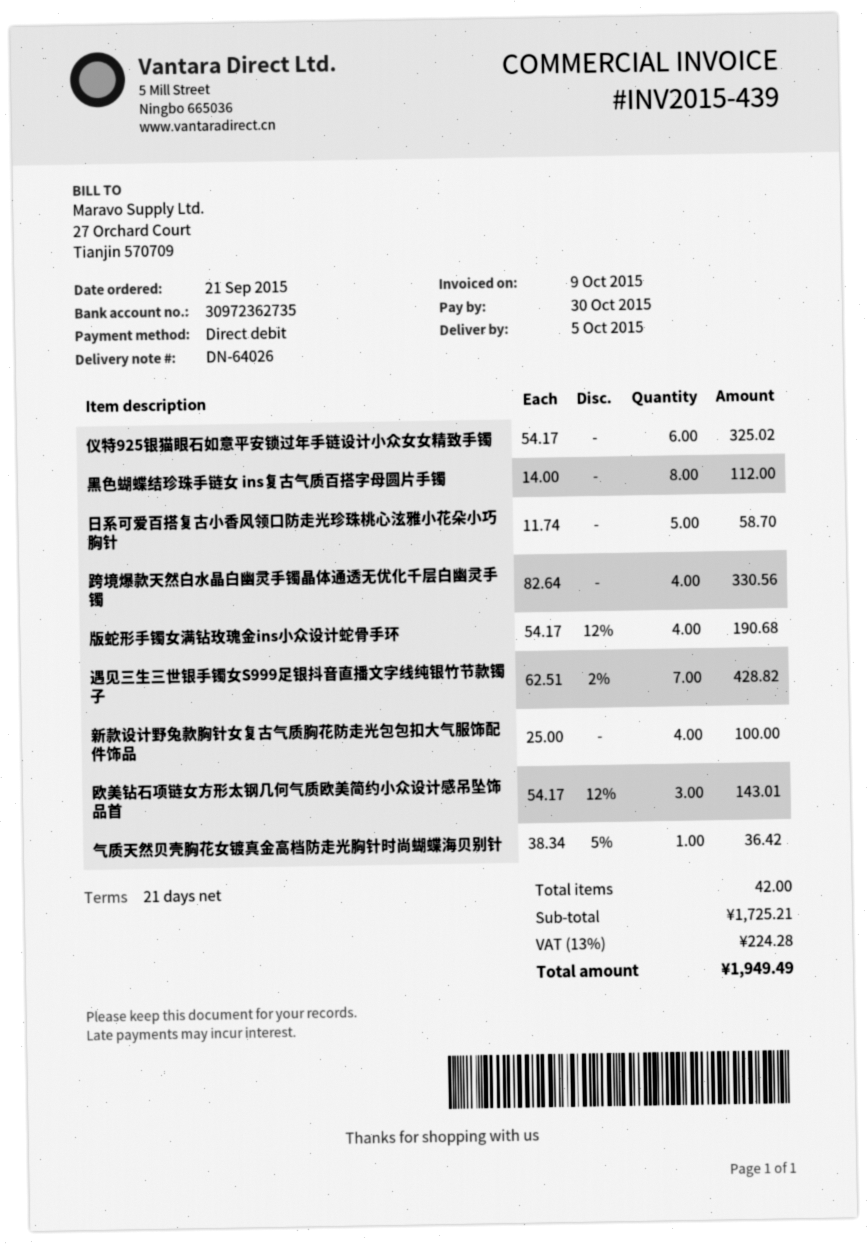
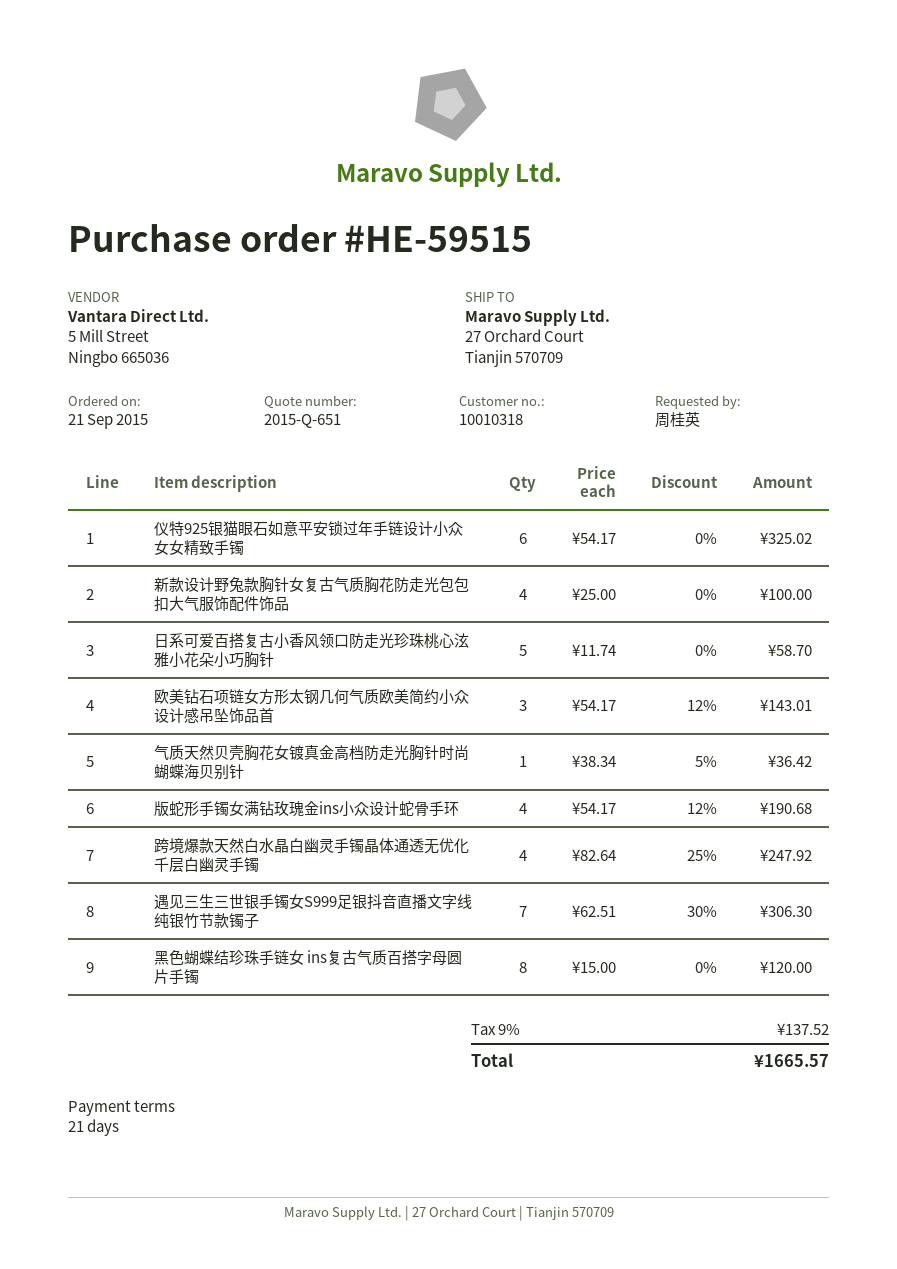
黑色蝴蝶结珍珠手链女 ins复古气质百搭字母圆片手镯: 8 x 14.00 = 112.00 -> 8 x 15.00 = 120.00
跨境爆款天然白水晶白幽灵手镯晶体通透无优化千层白幽灵手镯: 4 x 82.64 = 330.56 -> 4 x 82.64 - 25% = 247.92
遇见三生三世银手镯女S999足银抖音直播文字线纯银竹节款镯子: 7 x 62.51 - 2% = 428.82 -> 7 x 62.51 - 30% = 306.30
tax: 13% = 224.28 -> 9% = 137.52
total: 1949.49 -> 1665.57

